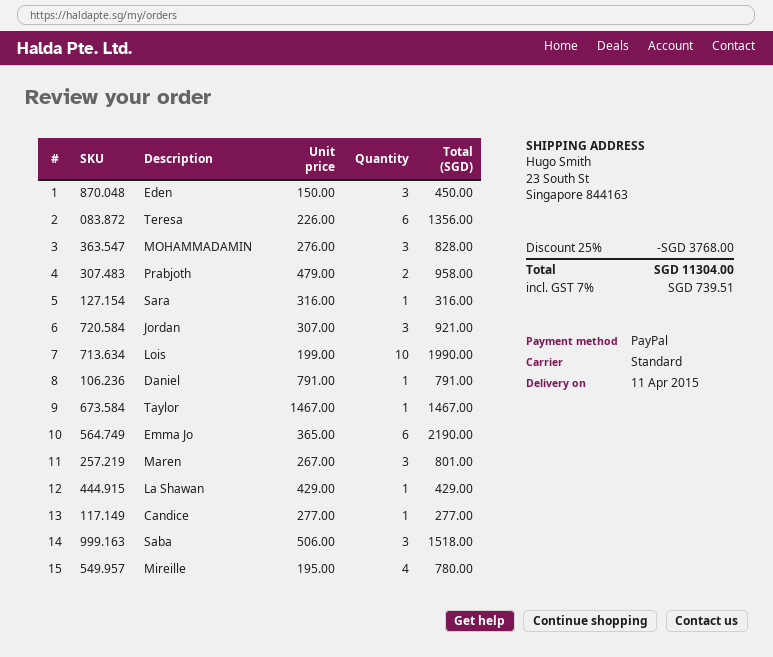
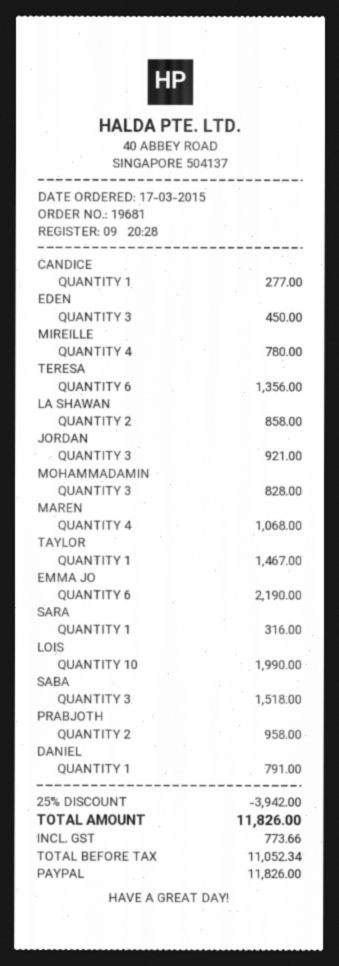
Maren: 3 for 801.00 -> 4 for 1068.00
La Shawan: 1 for 429.00 -> 2 for 858.00
discount: 25% = 3768.00 -> 25% = 3942.00
tax: 739.51 -> 773.66
total: 11304.00 -> 11826.00

